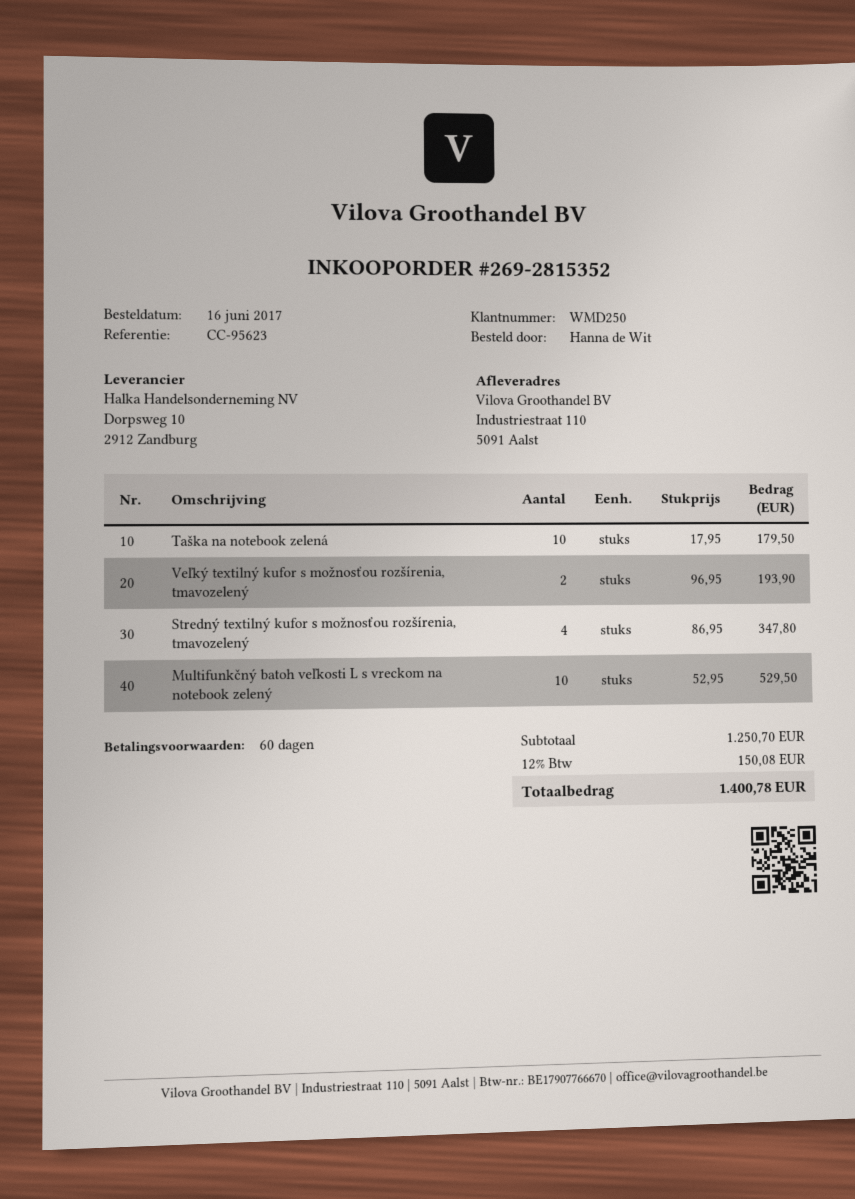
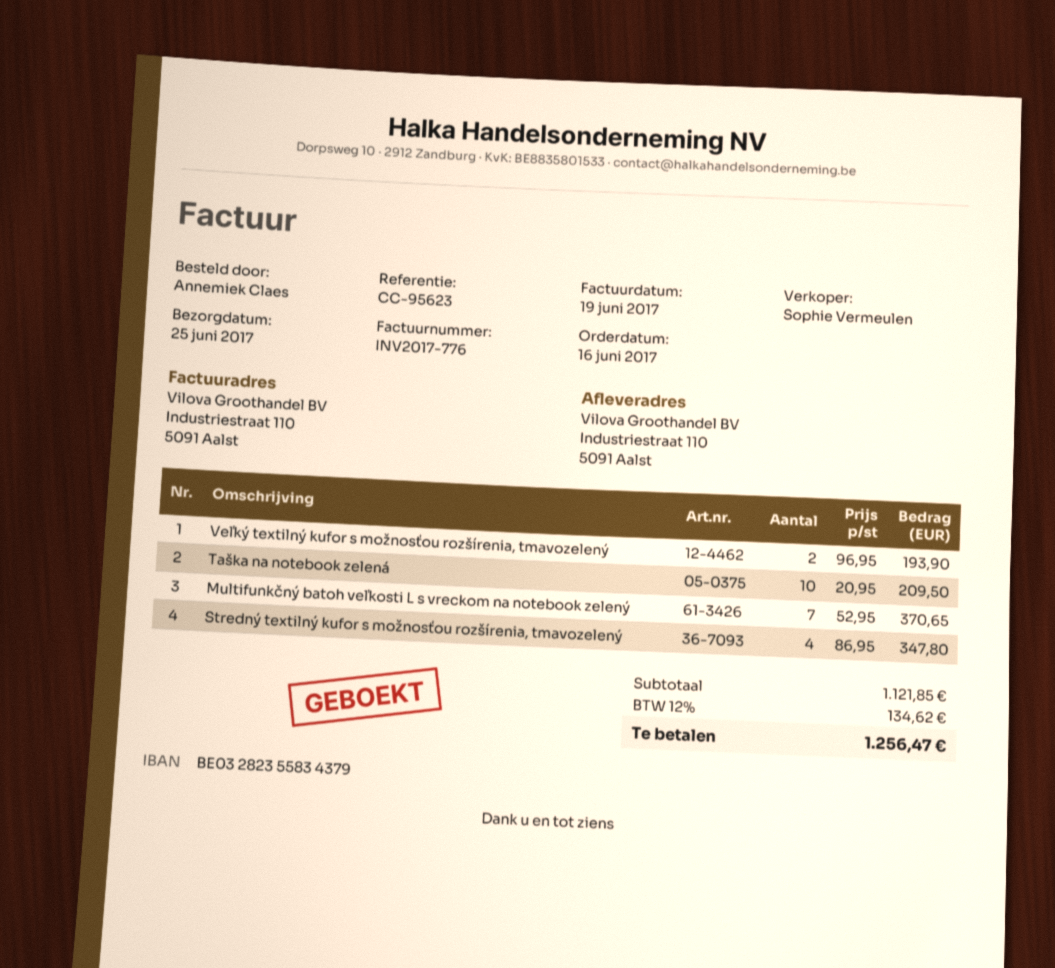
ordered by: Hanna de Wit -> Annemiek Claes
Taška na notebook zelená: 10 x 17.95 = 179.50 -> 10 x 20.95 = 209.50
Multifunkčný batoh veľkosti L s vreckom na notebook zelený: 10 x 52.95 = 529.50 -> 7 x 52.95 = 370.65
subtotal: 1250.70 -> 1121.85
tax: 12% = 150.08 -> 12% = 134.62
total: 1400.78 -> 1256.47

